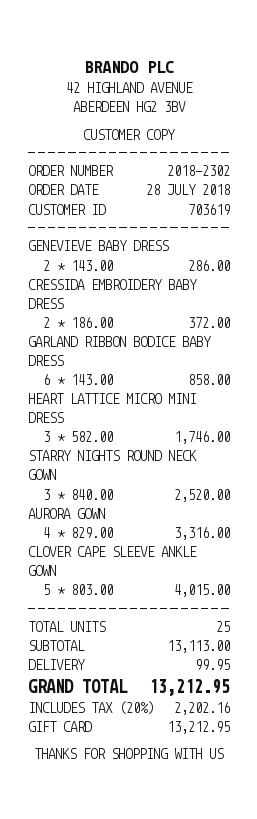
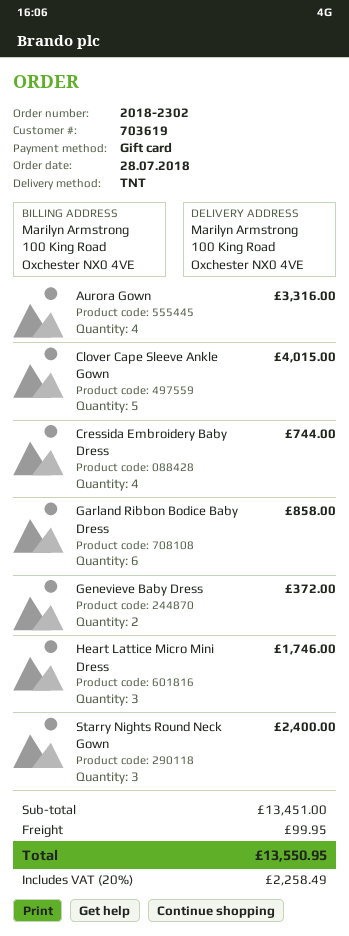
GENEVIEVE BABY DRESS: 2 for 286.00 -> 2 for 372.00
CRESSIDA EMBROIDERY BABY DRESS: 2 for 372.00 -> 4 for 744.00
STARRY NIGHTS ROUND NECK GOWN: 3 for 2520.00 -> 3 for 2400.00
subtotal: 13113.00 -> 13451.00
tax: 20% = 2202.16 -> 20% = 2258.49
total: 13212.95 -> 13550.95

